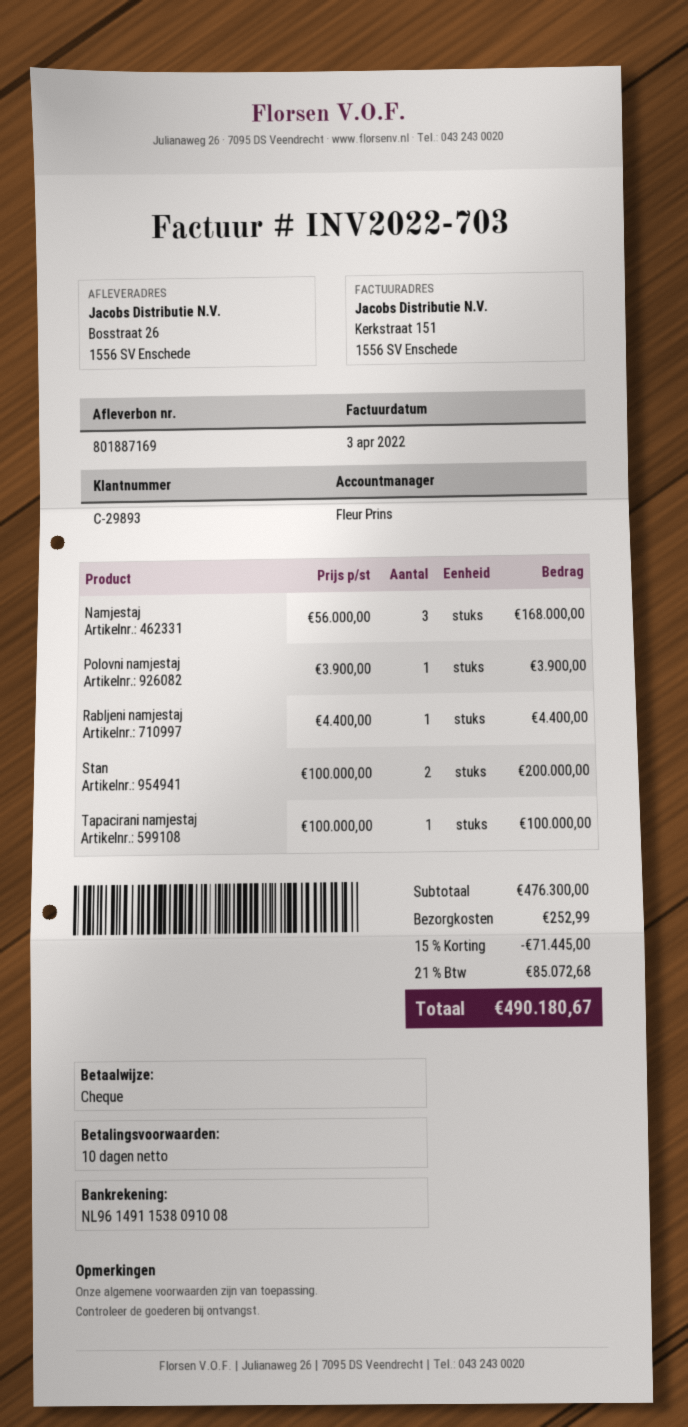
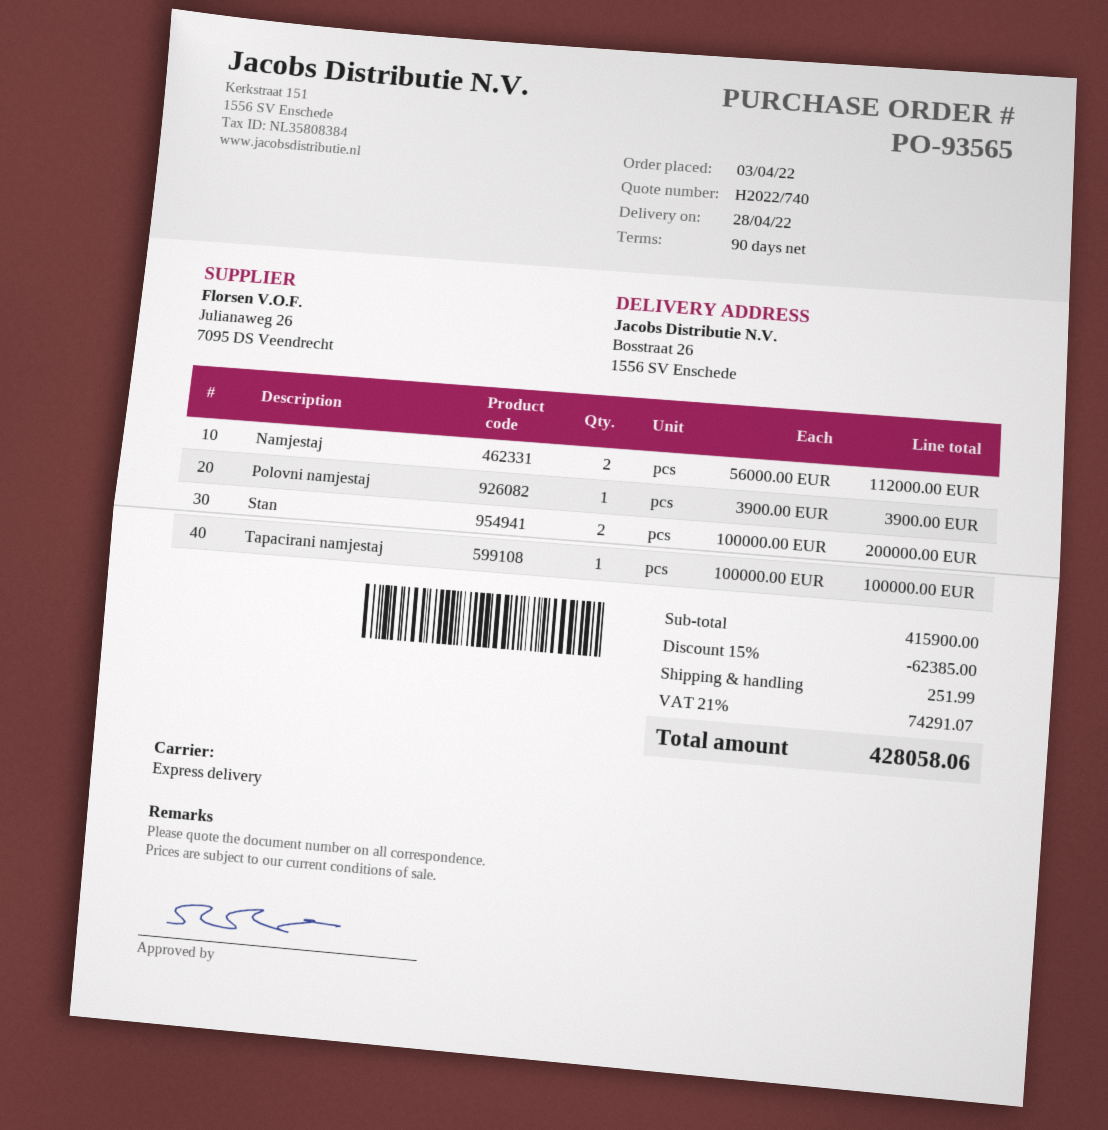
payment terms: 10 days -> 90 days
Namjestaj: 3 x 56000.00 = 168000.00 -> 2 x 56000.00 = 112000.00
Rabljeni namjestaj: 1 x 4400.00 = 4400.00 -> none
subtotal: 476300.00 -> 415900.00
discount: 15% = 71445.00 -> 15% = 62385.00
shipping: 252.99 -> 251.99
tax: 21% = 85072.68 -> 21% = 74291.07
total: 490180.67 -> 428058.06

